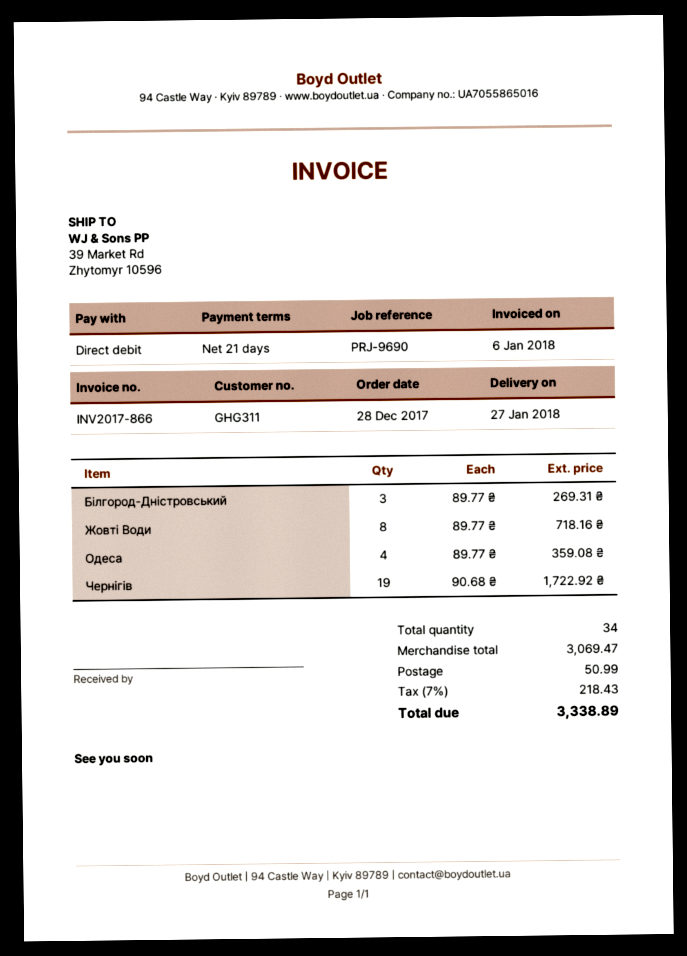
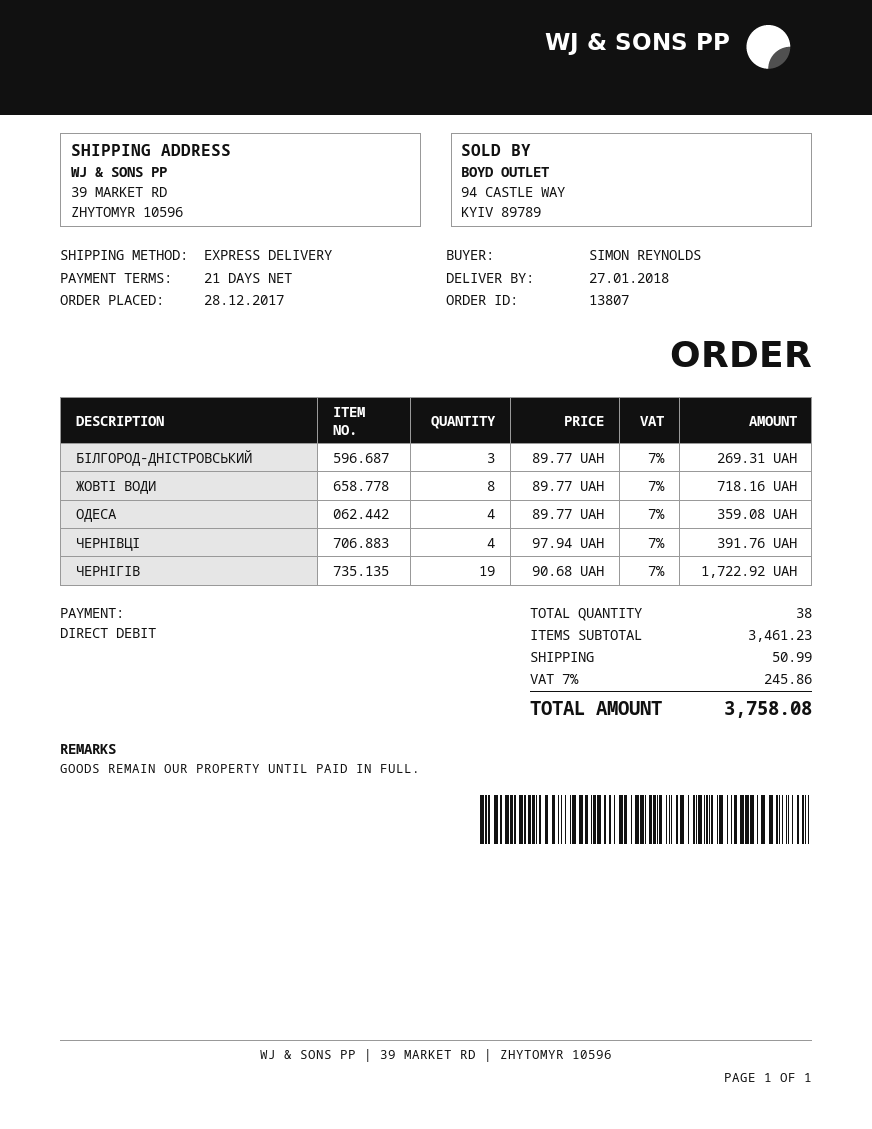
ЧЕРНІВЦІ: none -> 4 x 97.94 = 391.76
total quantity: 34 -> 38
subtotal: 3069.47 -> 3461.23
tax: 7% = 218.43 -> 7% = 245.86
total: 3338.89 -> 3758.08

